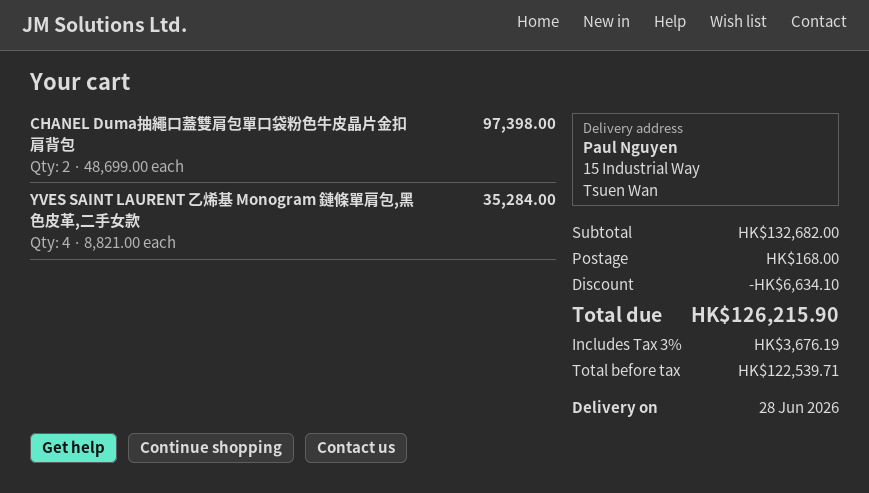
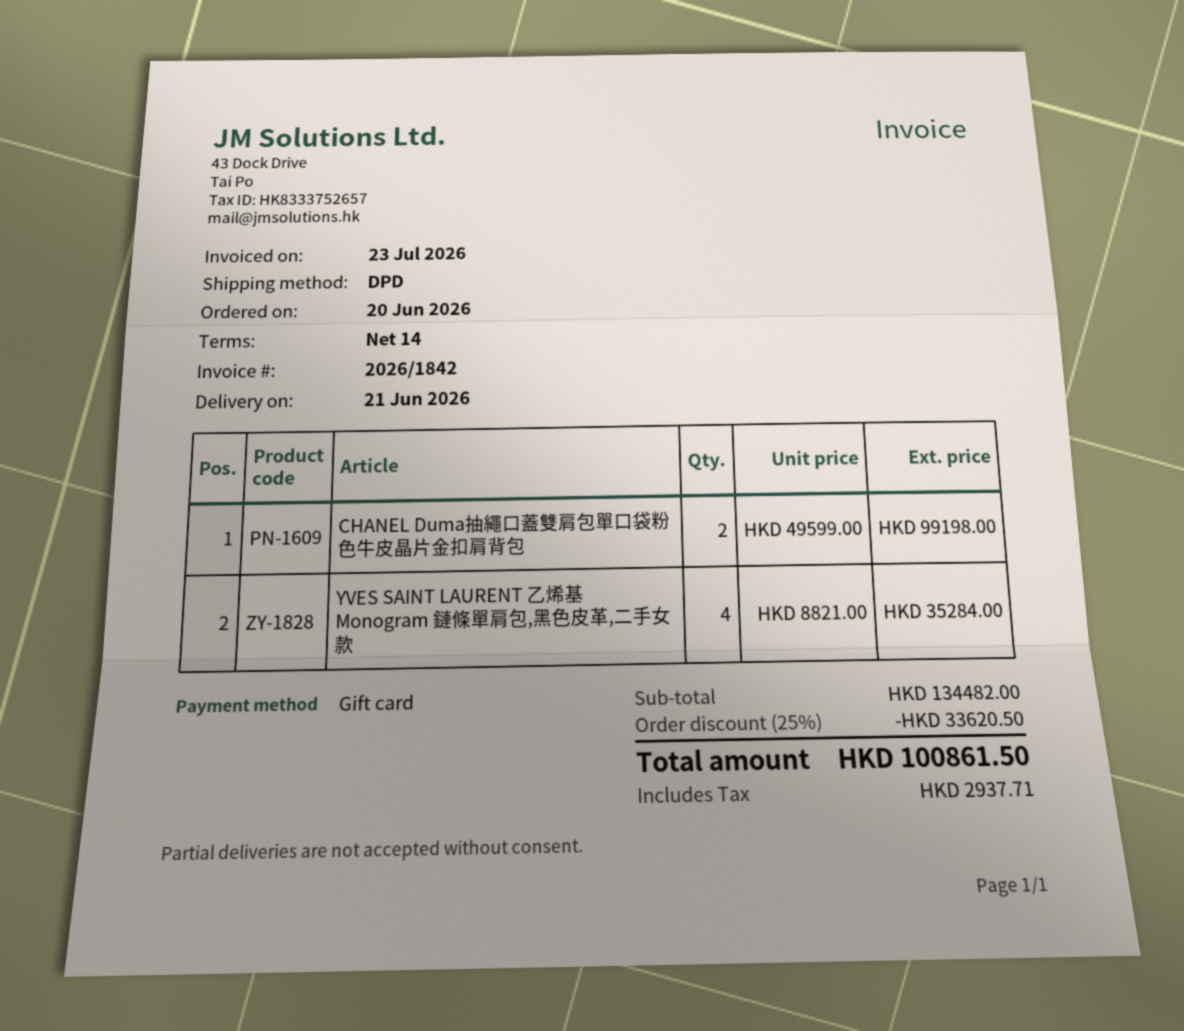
delivery date: 2026-06-28 -> 2026-06-21
CHANEL Duma抽繩口蓋雙肩包單口袋粉色牛皮晶片金扣肩背包: 2 x 48699.00 = 97398.00 -> 2 x 49599.00 = 99198.00
subtotal: 132682.00 -> 134482.00
discount: 6634.10 -> 33620.50
shipping: 168.00 -> none
tax: 3676.19 -> 2937.71
total: 126215.90 -> 100861.50

